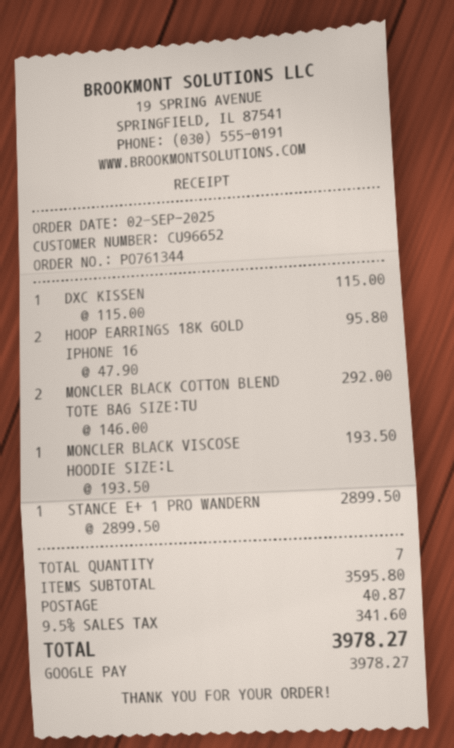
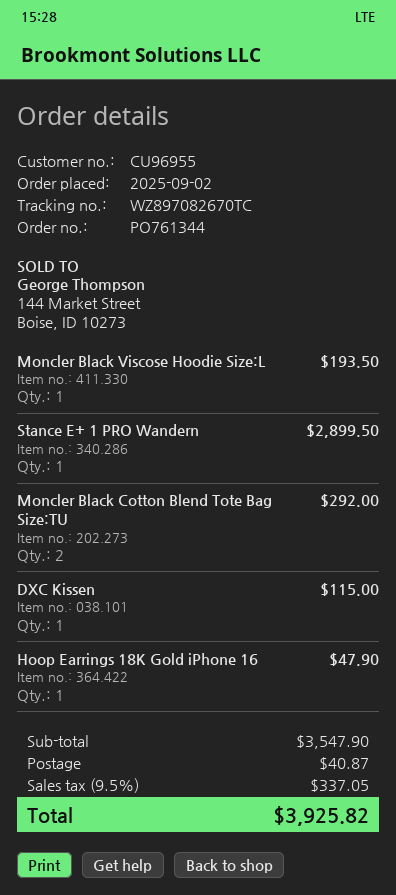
customer number: CU96652 -> CU96955
HOOP EARRINGS 18K GOLD IPHONE 16: 2 for 95.80 -> 1 for 47.90
subtotal: 3595.80 -> 3547.90
tax: 9.5% = 341.60 -> 9.5% = 337.05
total: 3978.27 -> 3925.82

